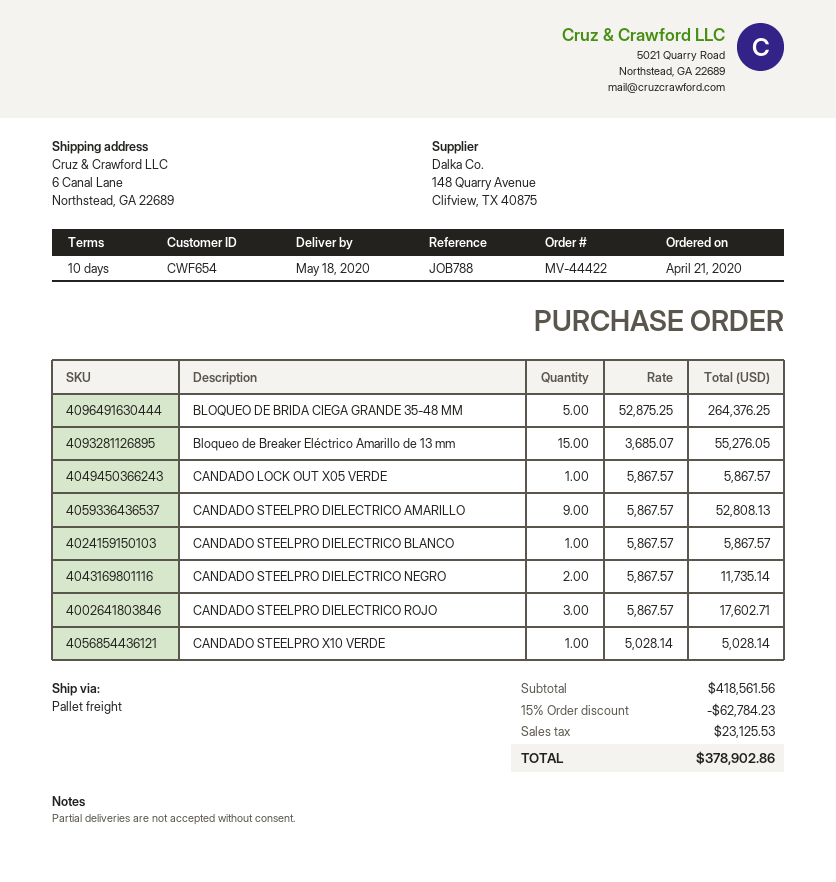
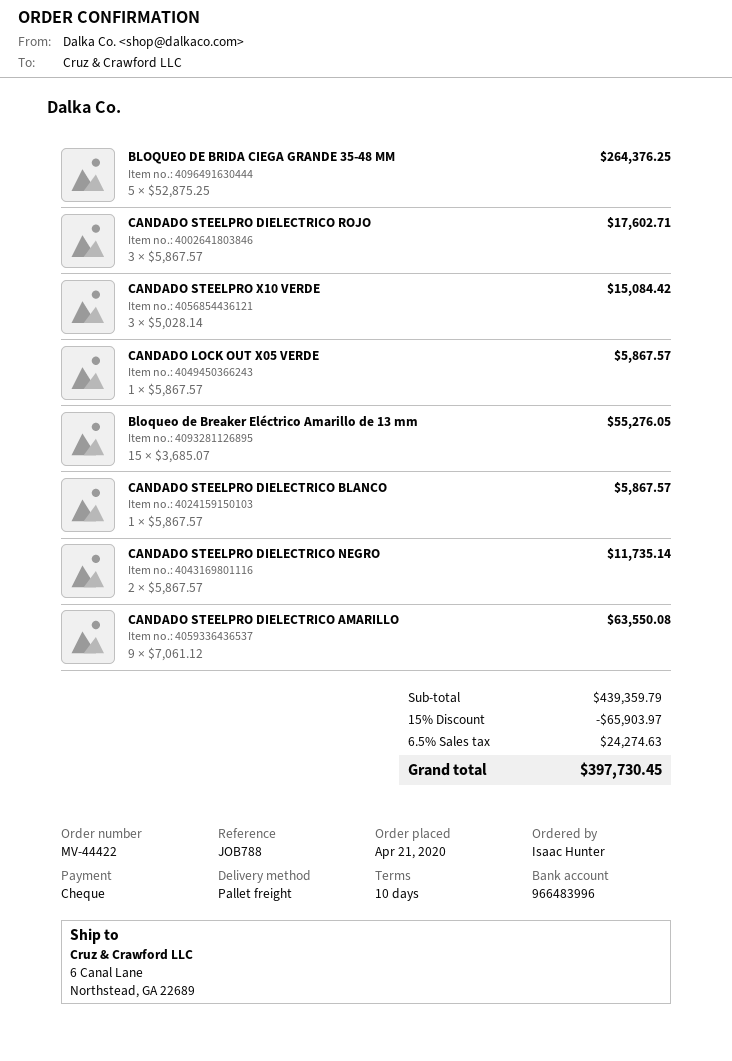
CANDADO STEELPRO DIELECTRICO AMARILLO: 9 x 5867.57 = 52808.13 -> 9 x 7061.12 = 63550.08
CANDADO STEELPRO X10 VERDE: 1 x 5028.14 = 5028.14 -> 3 x 5028.14 = 15084.42
subtotal: 418561.56 -> 439359.79
discount: 15% = 62784.23 -> 15% = 65903.97
tax: 23125.53 -> 24274.63
total: 378902.86 -> 397730.45

